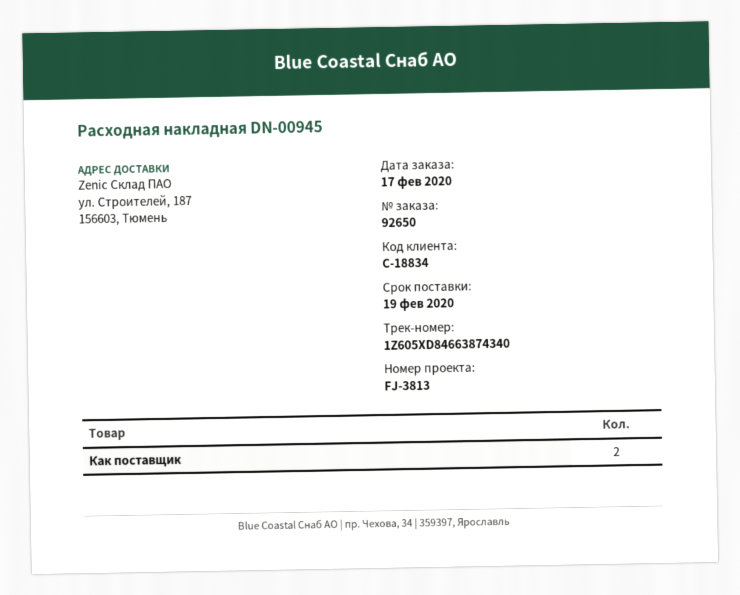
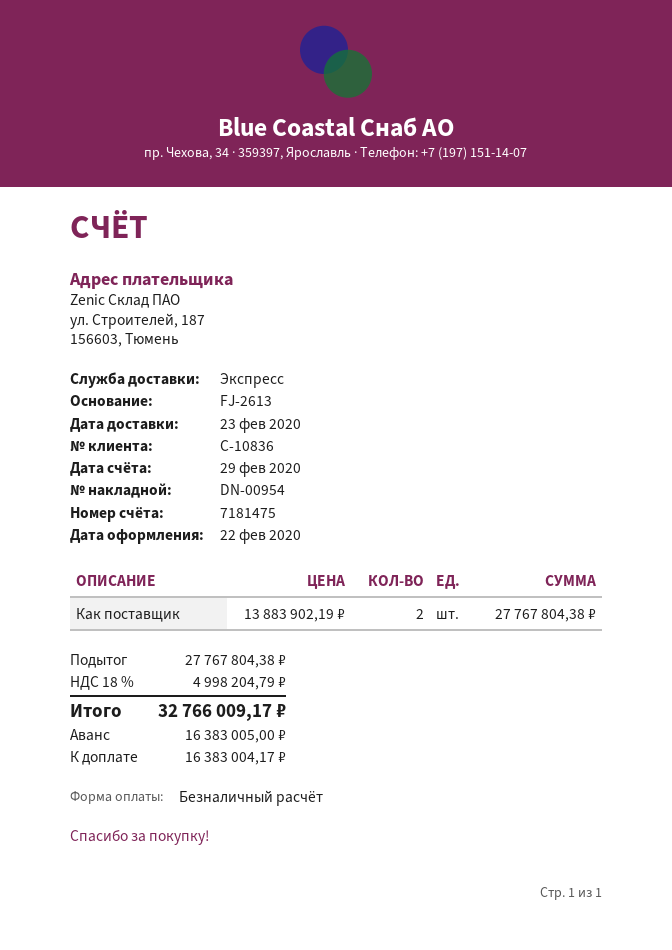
order date: 2020-02-17 -> 2020-02-22
delivery note number: DN-00945 -> DN-00954
delivery date: 2020-02-19 -> 2020-02-23
customer number: C-18834 -> C-10836
reference: FJ-3813 -> FJ-2613

